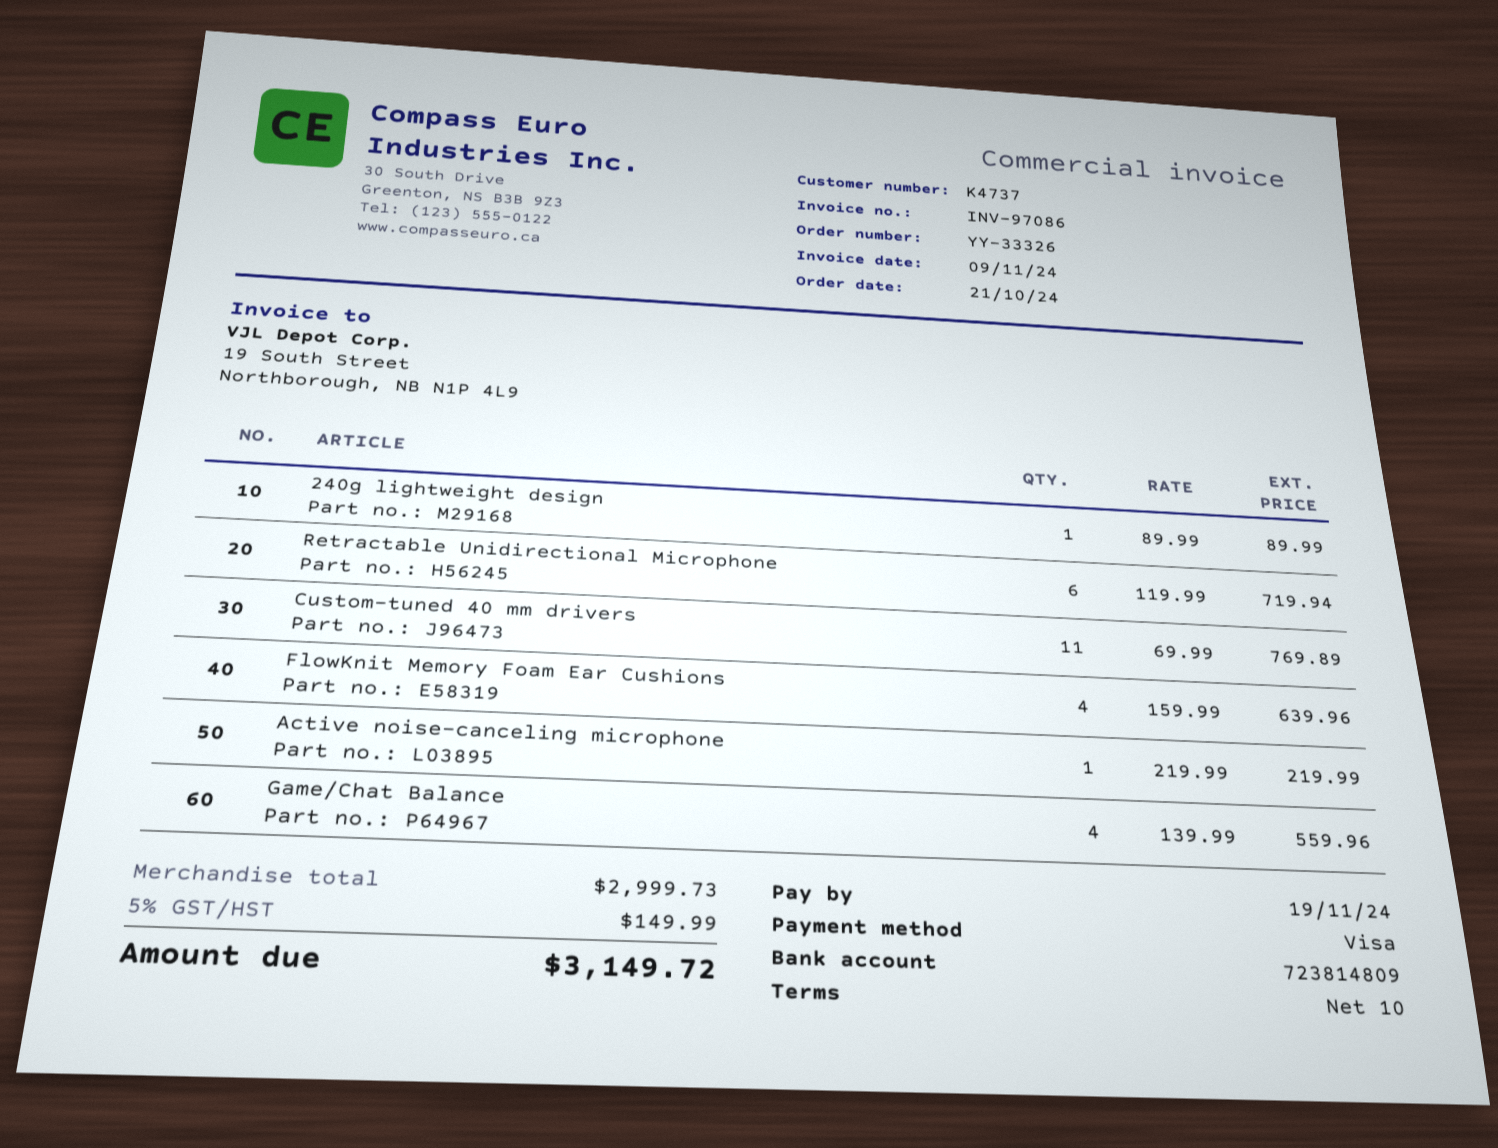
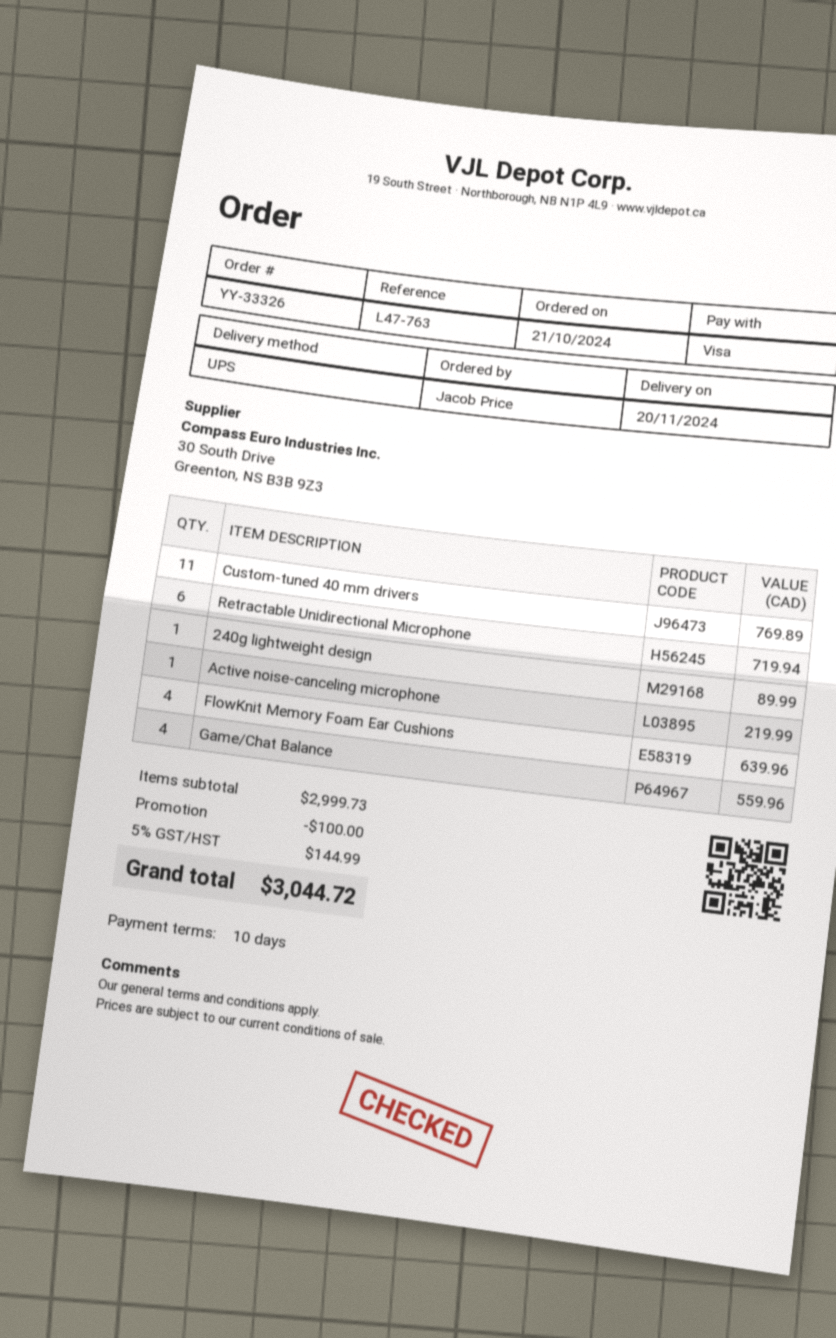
discount: none -> 100.00
tax: 5% = 149.99 -> 5% = 144.99
total: 3149.72 -> 3044.72

